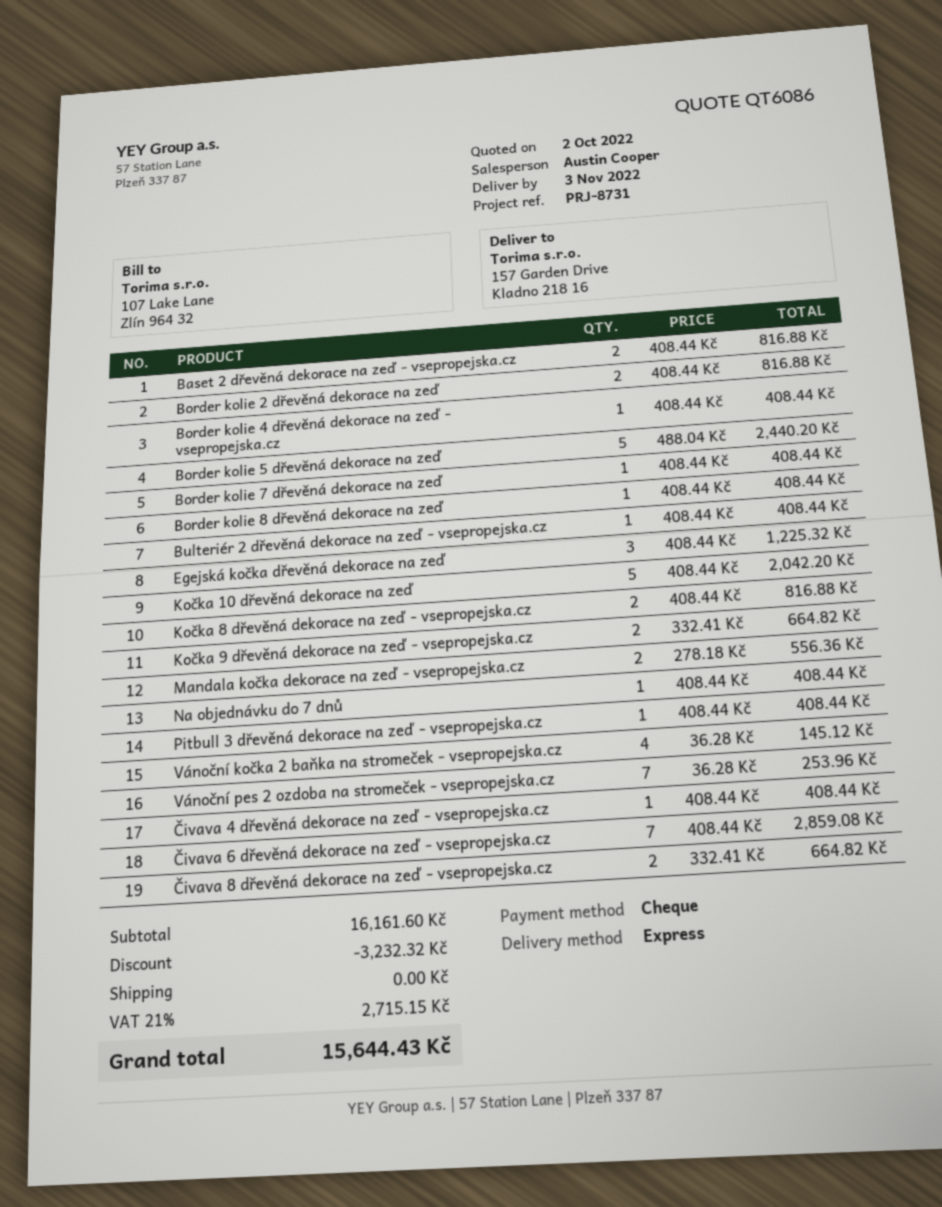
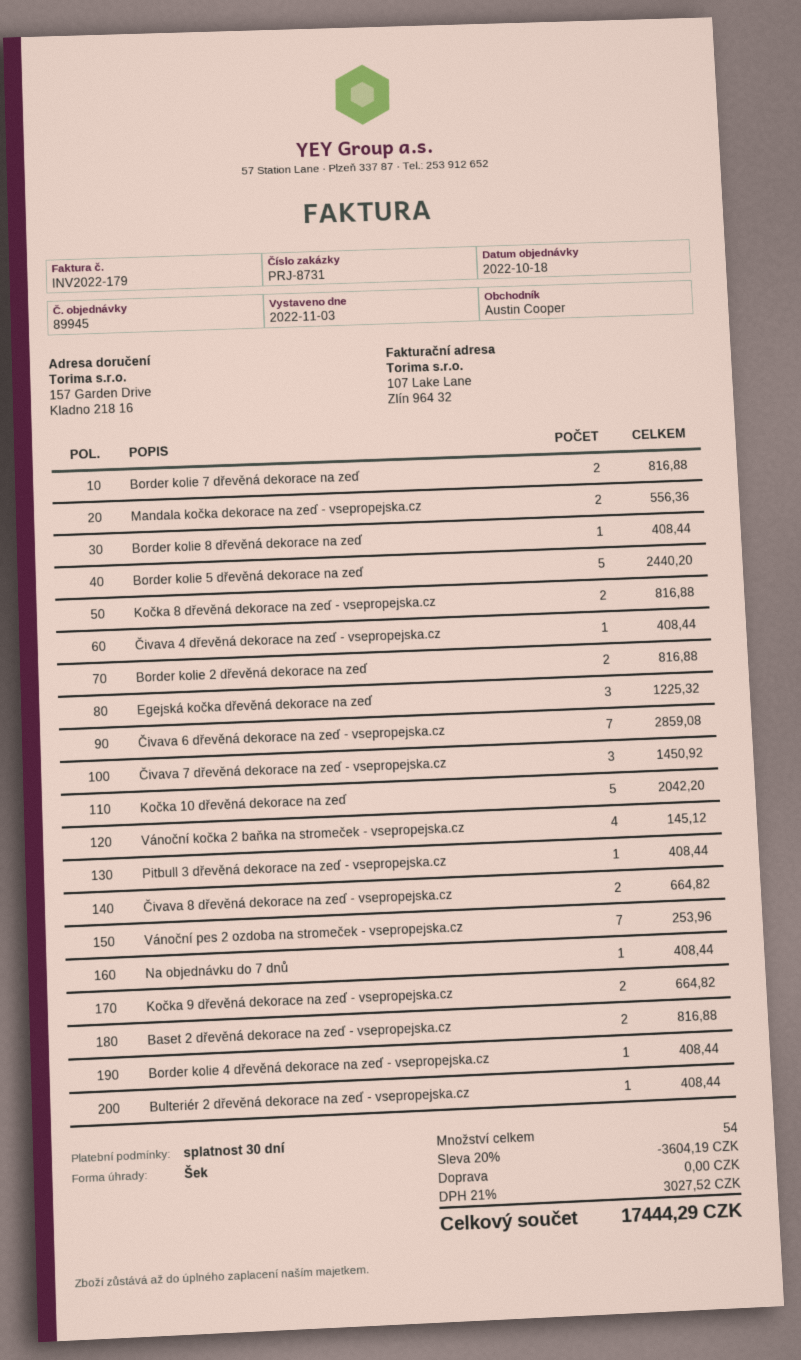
Border kolie 7 dřevěná dekorace na zeď: 1 for 408.44 -> 2 for 816.88
Čivava 7 dřevěná dekorace na zeď - vsepropejska.cz: none -> 3 for 1450.92
discount: 3232.32 -> 3604.19
tax: 21% = 2715.15 -> 21% = 3027.52
total: 15644.43 -> 17444.29

